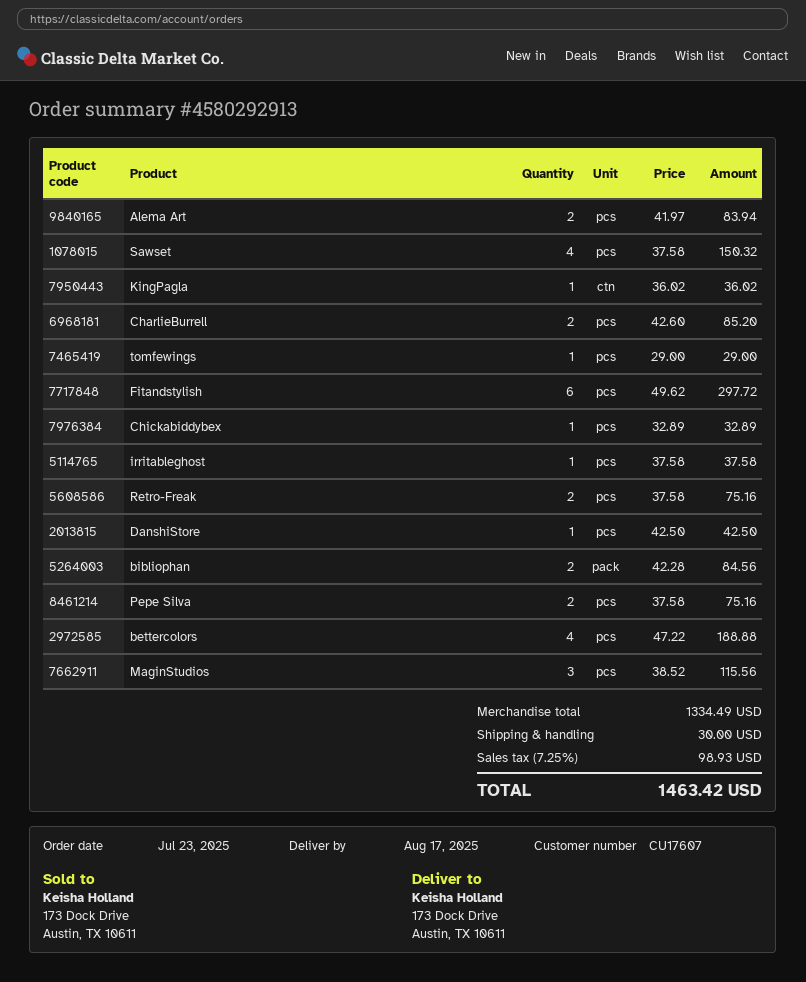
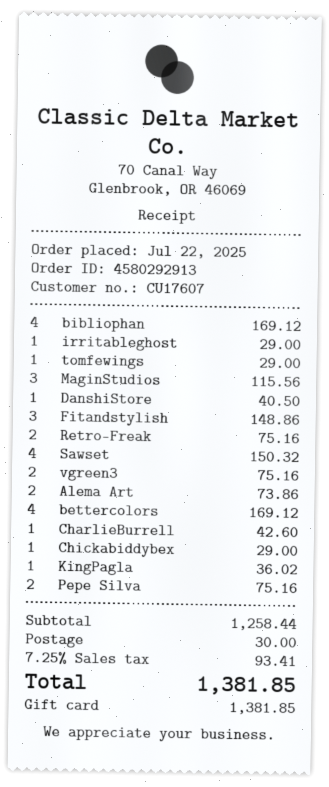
order date: 2025-07-23 -> 2025-07-22
Alema Art: 2 for 83.94 -> 2 for 73.86
CharlieBurrell: 2 for 85.20 -> 1 for 42.60
Fitandstylish: 6 for 297.72 -> 3 for 148.86
Chickabiddybex: 1 for 32.89 -> 1 for 29.00
irritableghost: 1 for 37.58 -> 1 for 29.00
DanshiStore: 1 for 42.50 -> 1 for 40.50
bibliophan: 2 for 84.56 -> 4 for 169.12
bettercolors: 4 for 188.88 -> 4 for 169.12
vgreen3: none -> 2 for 75.16
subtotal: 1334.49 -> 1258.44
tax: 7.25% = 98.93 -> 7.25% = 93.41
total: 1463.42 -> 1381.85

